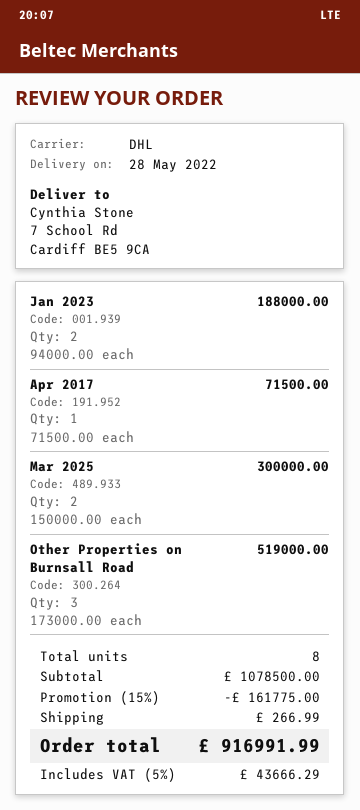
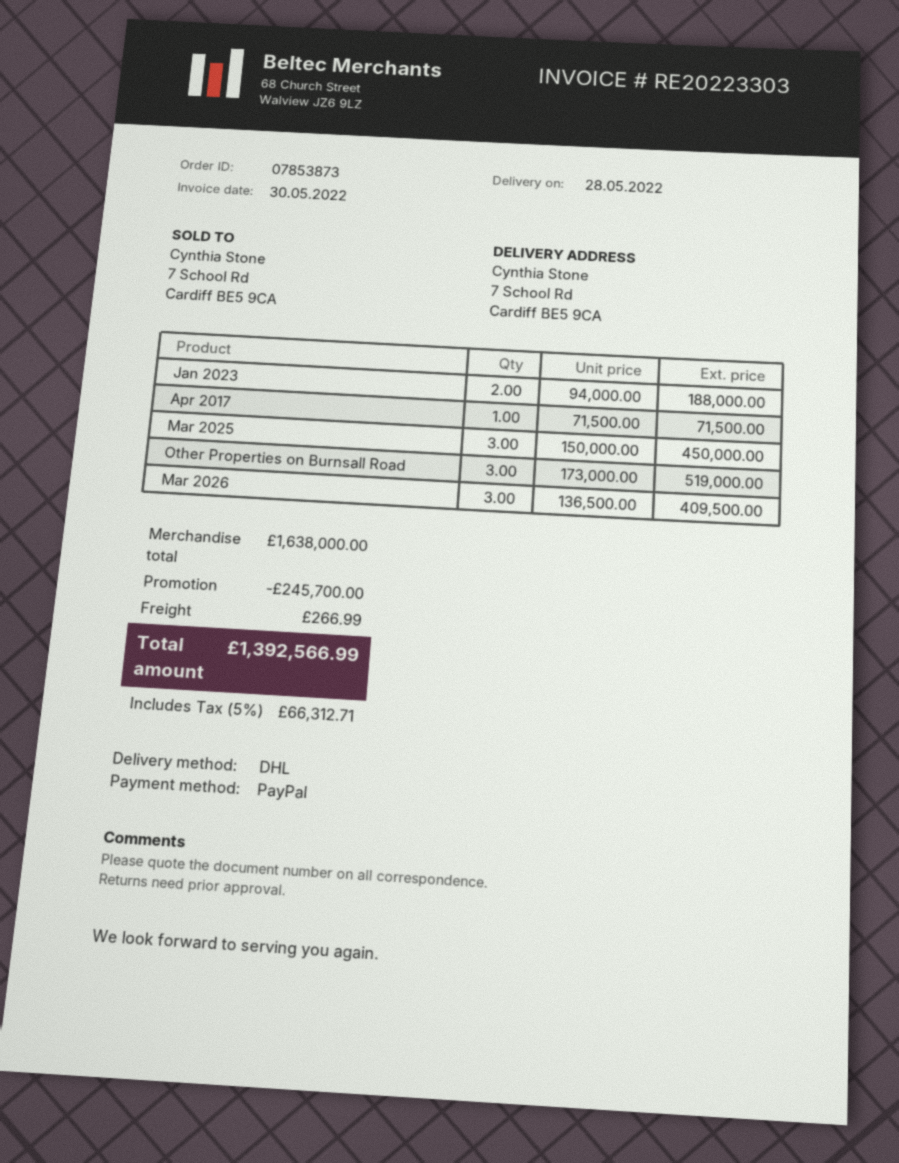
Mar 2025: 2 x 150000.00 = 300000.00 -> 3 x 150000.00 = 450000.00
Mar 2026: none -> 3 x 136500.00 = 409500.00
subtotal: 1078500.00 -> 1638000.00
discount: 161775.00 -> 245700.00
tax: 5% = 43666.29 -> 5% = 66312.71
total: 916991.99 -> 1392566.99

